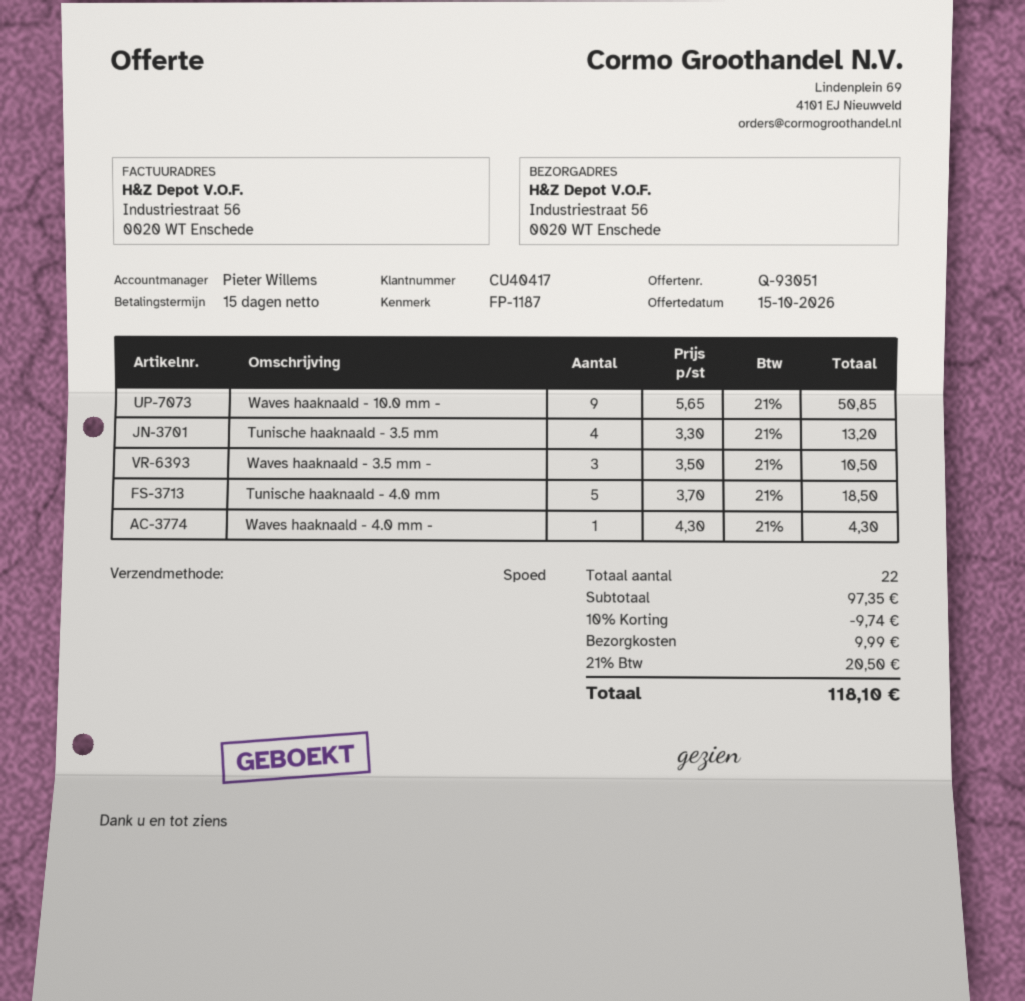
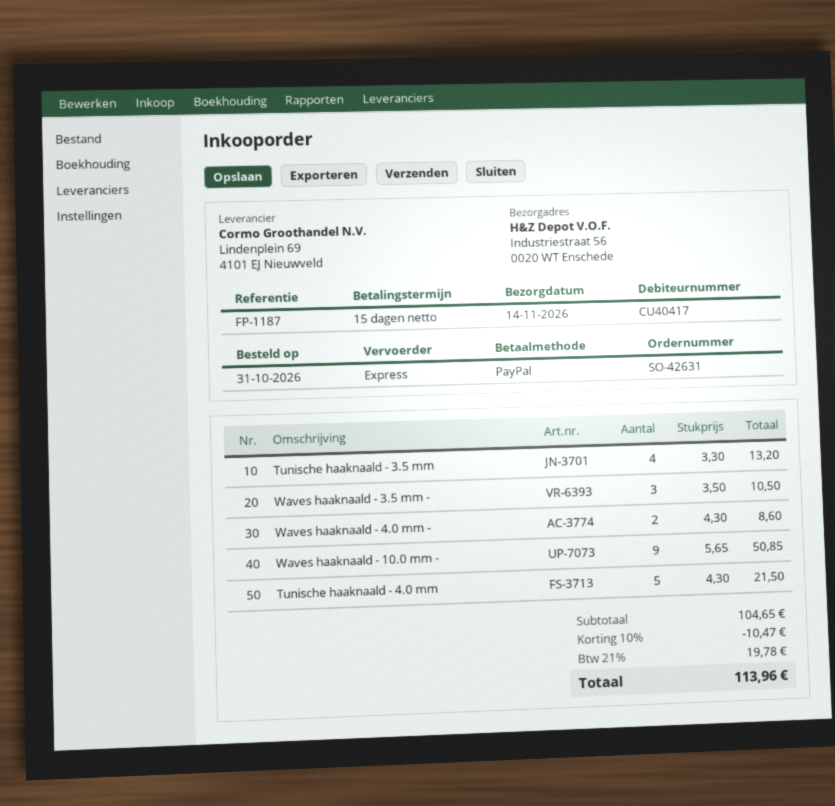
Tunische haaknaald - 4.0 mm: 5 x 3.70 = 18.50 -> 5 x 4.30 = 21.50
Waves haaknaald - 4.0 mm -: 1 x 4.30 = 4.30 -> 2 x 4.30 = 8.60
subtotal: 97.35 -> 104.65
discount: 10% = 9.74 -> 10% = 10.47
shipping: 9.99 -> none
tax: 21% = 20.50 -> 21% = 19.78
total: 118.10 -> 113.96

